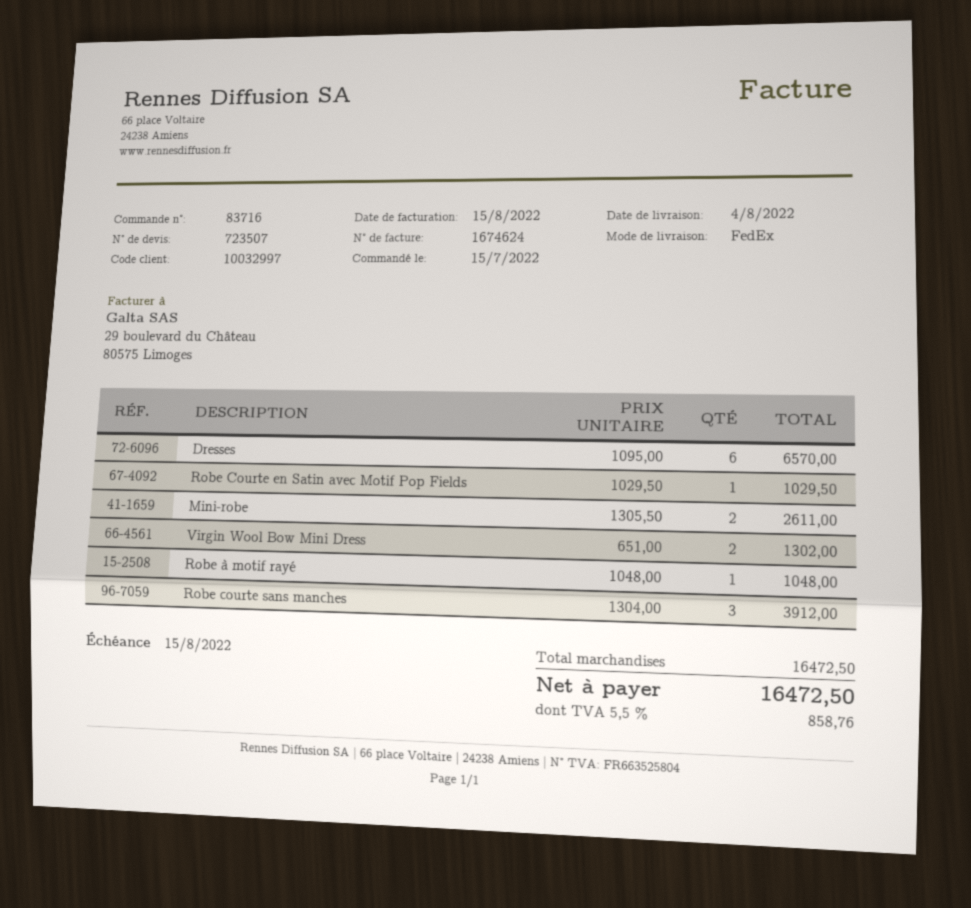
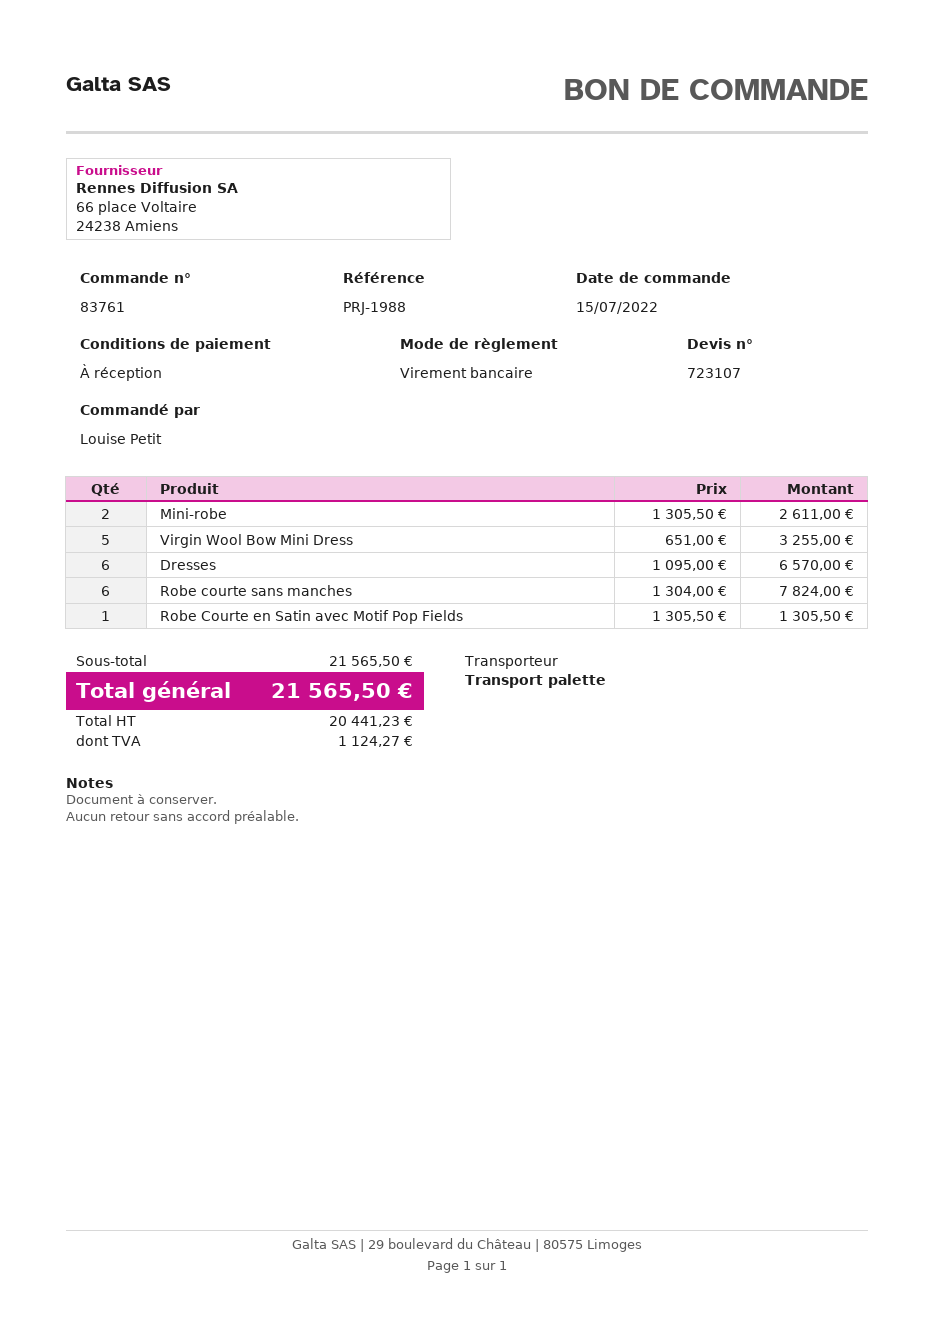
quote number: 723507 -> 723107
order number: 83716 -> 83761
shipping method: FedEx -> pallet freight
Robe Courte en Satin avec Motif Pop Fields: 1 x 1029.50 = 1029.50 -> 1 x 1305.50 = 1305.50
Virgin Wool Bow Mini Dress: 2 x 651.00 = 1302.00 -> 5 x 651.00 = 3255.00
Robe à motif rayé: 1 x 1048.00 = 1048.00 -> none
Robe courte sans manches: 3 x 1304.00 = 3912.00 -> 6 x 1304.00 = 7824.00
subtotal: 16472.50 -> 21565.50
tax: 858.76 -> 1124.27
total: 16472.50 -> 21565.50

